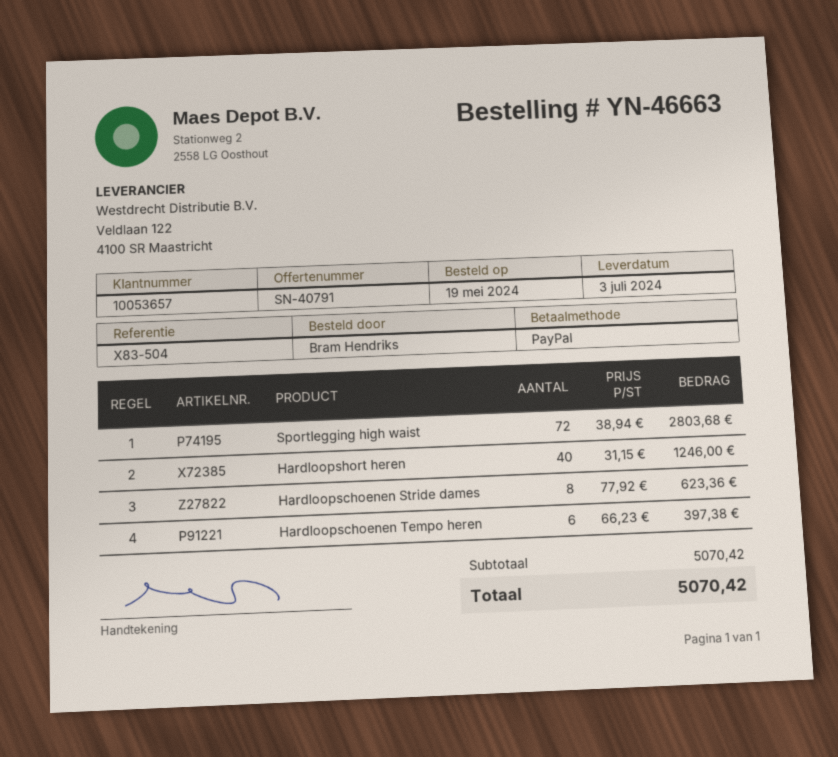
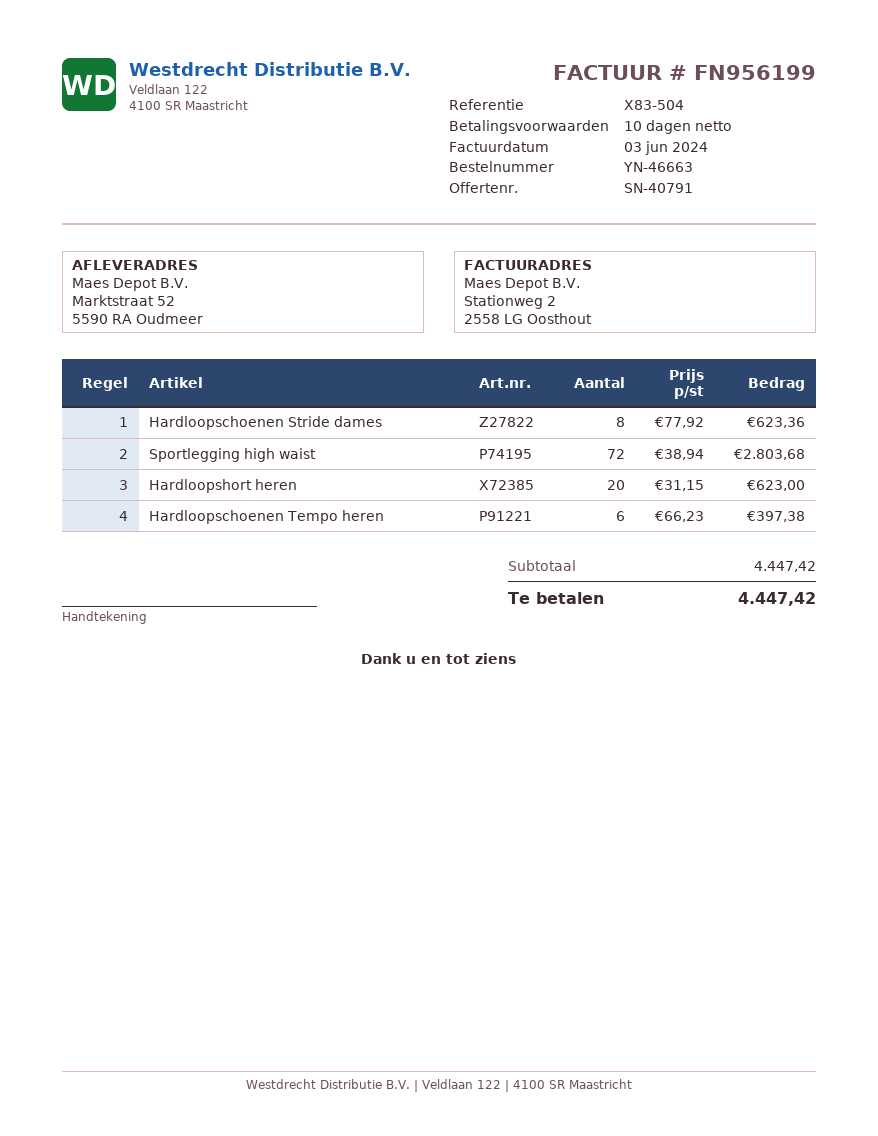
Hardloopshort heren: 40 x 31.15 = 1246.00 -> 20 x 31.15 = 623.00
subtotal: 5070.42 -> 4447.42
total: 5070.42 -> 4447.42

